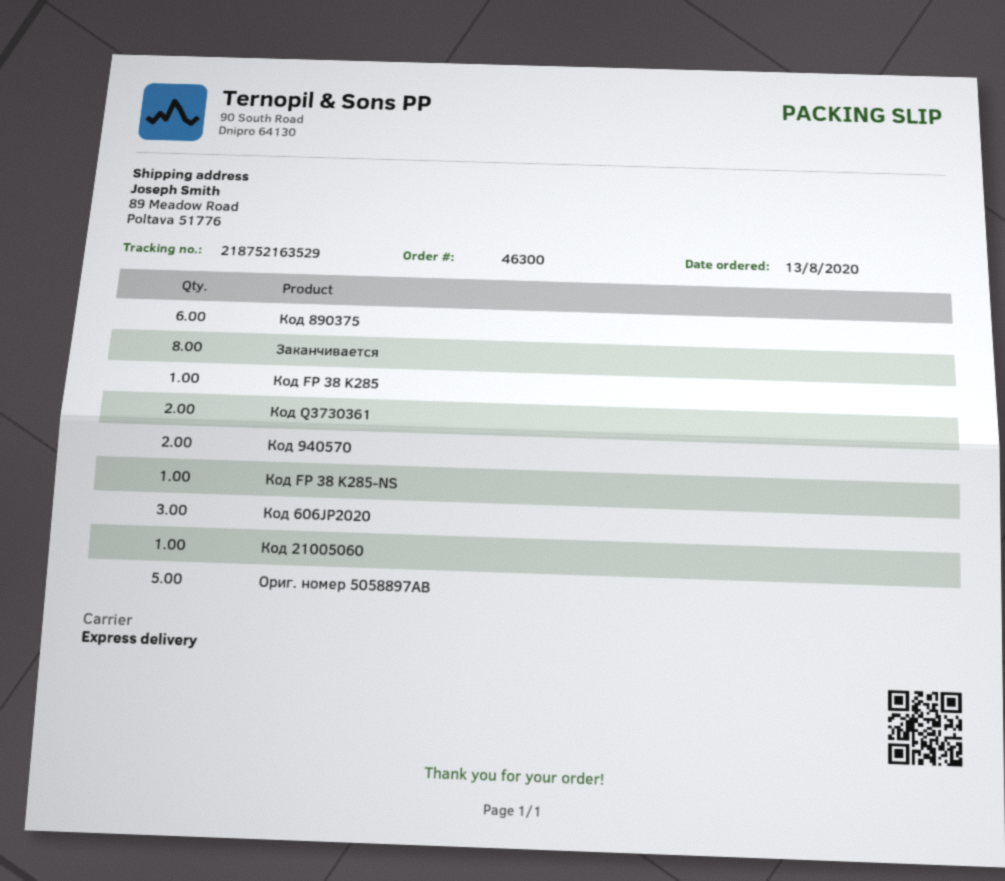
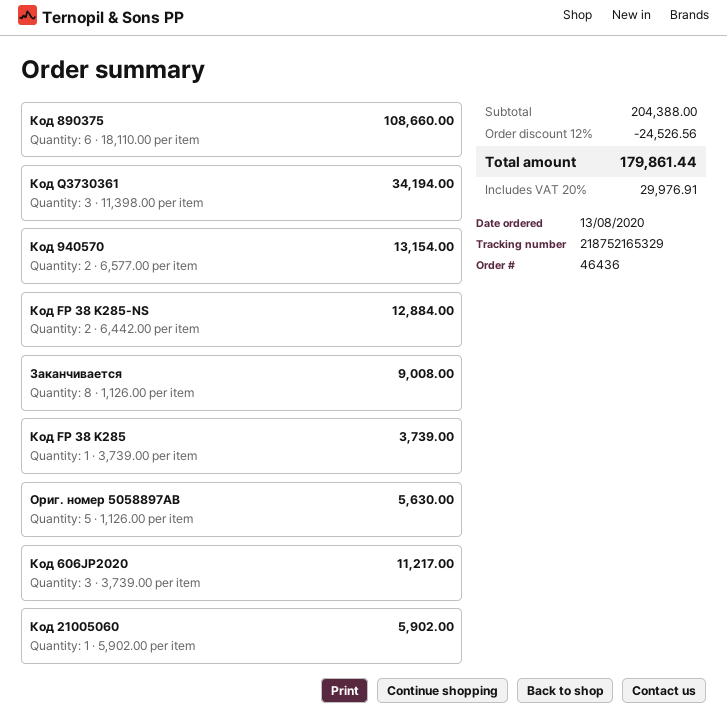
order number: 46300 -> 46436
tracking number: 218752163529 -> 218752165329
Код Q3730361: 2 -> 3
Код FP 38 K285-NS: 1 -> 2

